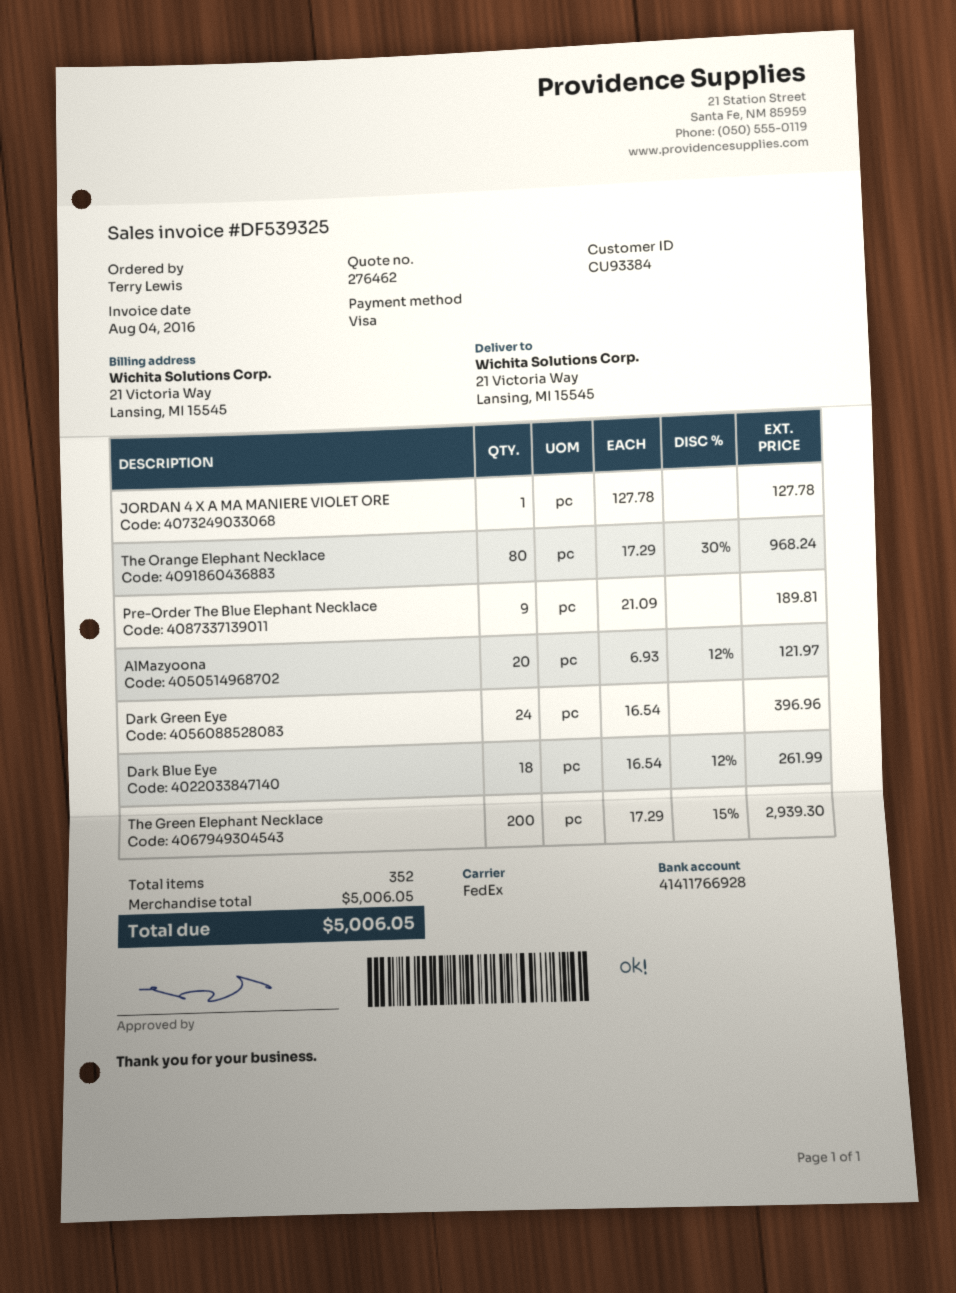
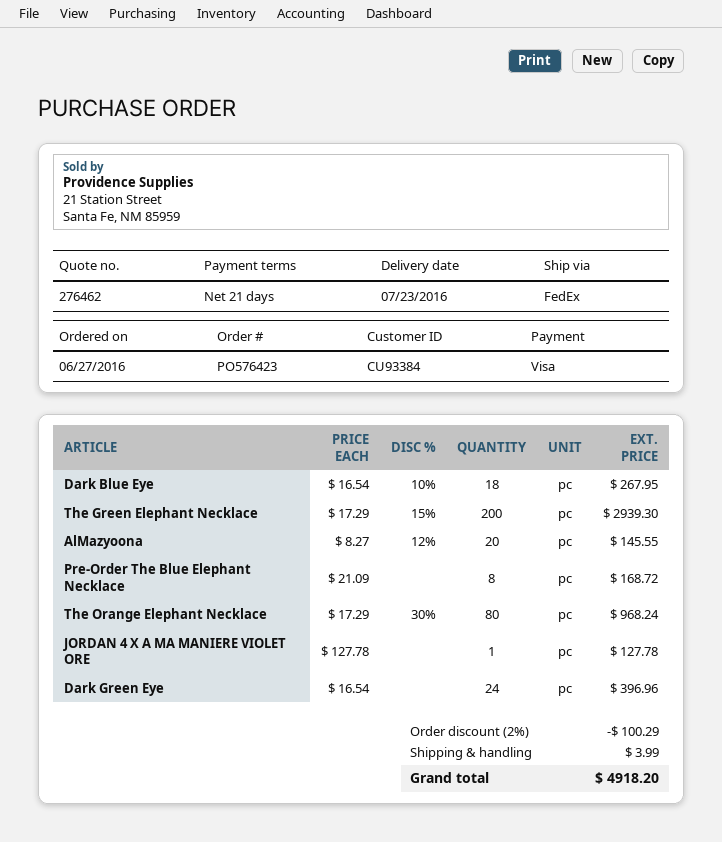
Pre-Order The Blue Elephant Necklace: 9 x 21.09 = 189.81 -> 8 x 21.09 = 168.72
AlMazyoona: 20 x 6.93 - 12% = 121.97 -> 20 x 8.27 - 12% = 145.55
Dark Blue Eye: 18 x 16.54 - 12% = 261.99 -> 18 x 16.54 - 10% = 267.95
discount: none -> 2% = 100.29
shipping: none -> 3.99
total: 5006.05 -> 4918.20

